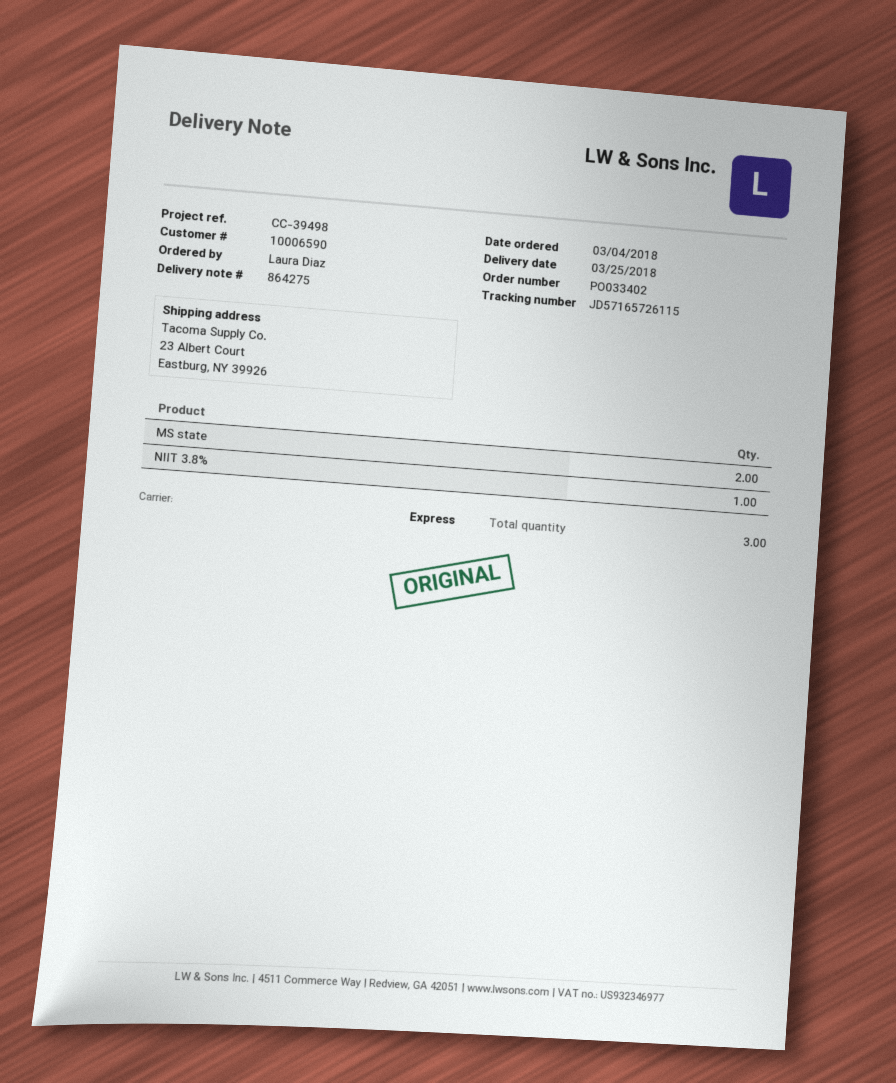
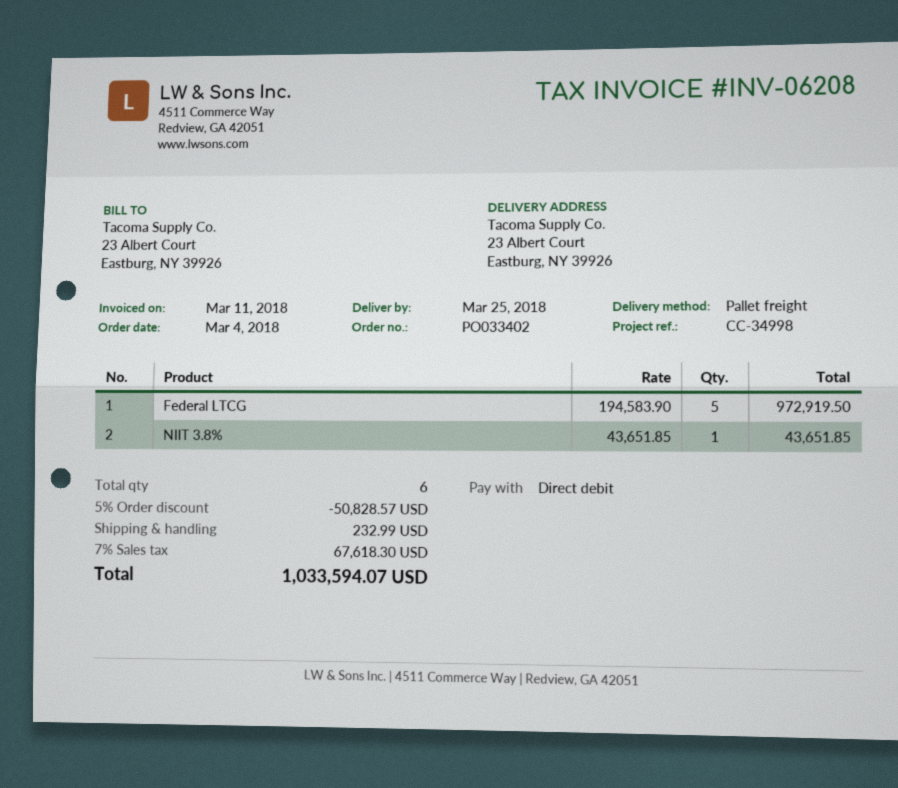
reference: CC-39498 -> CC-34998
shipping method: express -> pallet freight
MS state: 2 -> none
Federal LTCG: none -> 5
total quantity: 3 -> 6

